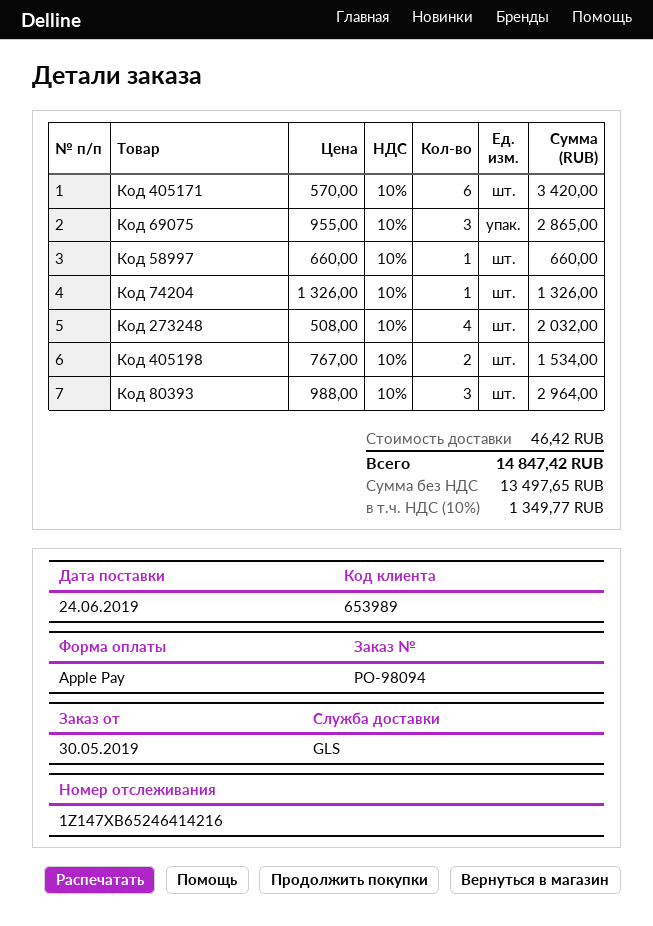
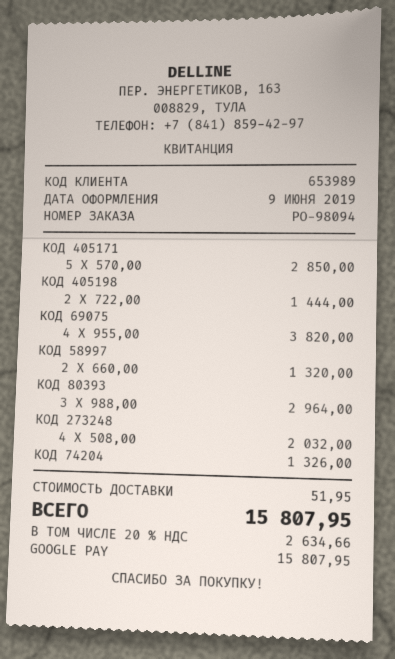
order date: 2019-05-30 -> 2019-06-09
payment method: Apple Pay -> Google Pay
Код 405171: 6 x 570.00 = 3420.00 -> 5 x 570.00 = 2850.00
Код 69075: 3 x 955.00 = 2865.00 -> 4 x 955.00 = 3820.00
Код 58997: 1 x 660.00 = 660.00 -> 2 x 660.00 = 1320.00
Код 405198: 2 x 767.00 = 1534.00 -> 2 x 722.00 = 1444.00
shipping: 46.42 -> 51.95
tax: 10% = 1349.77 -> 20% = 2634.66
total: 14847.42 -> 15807.95

